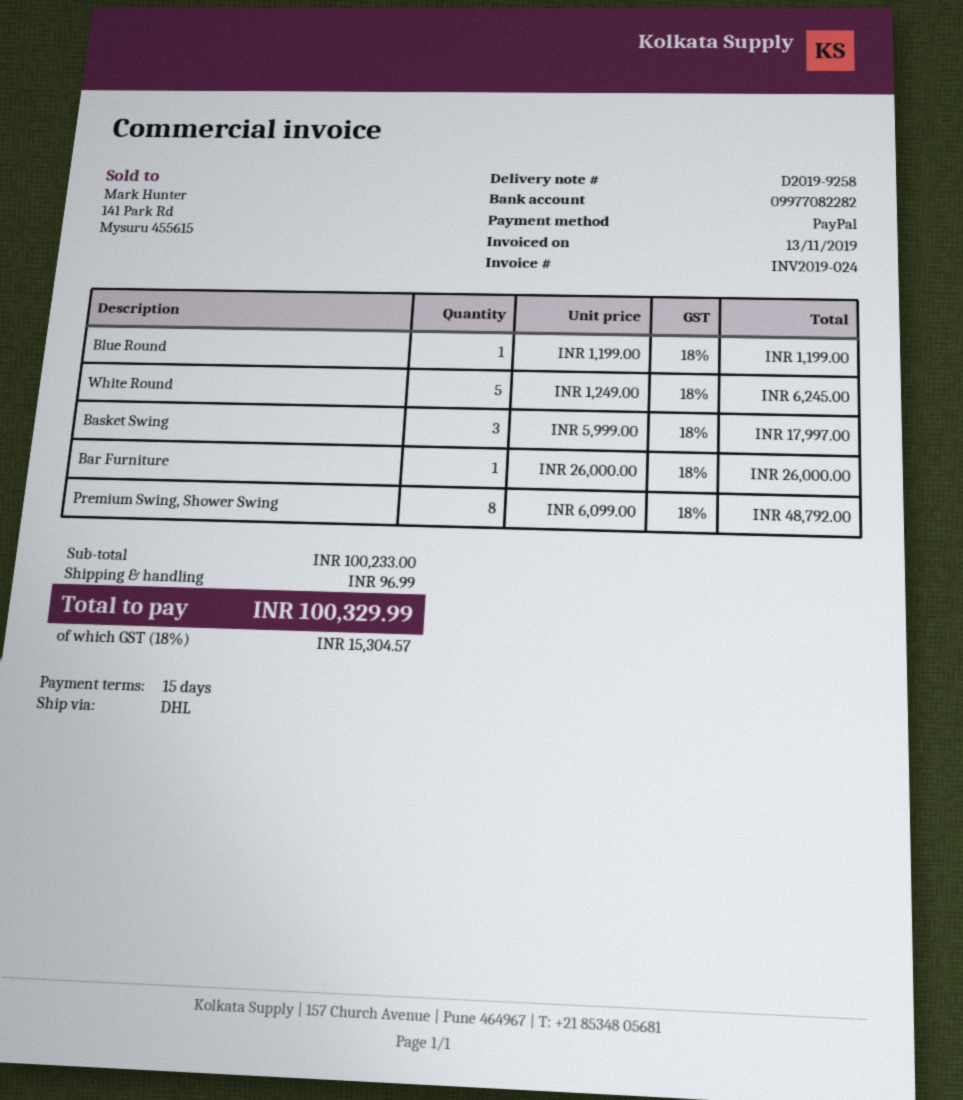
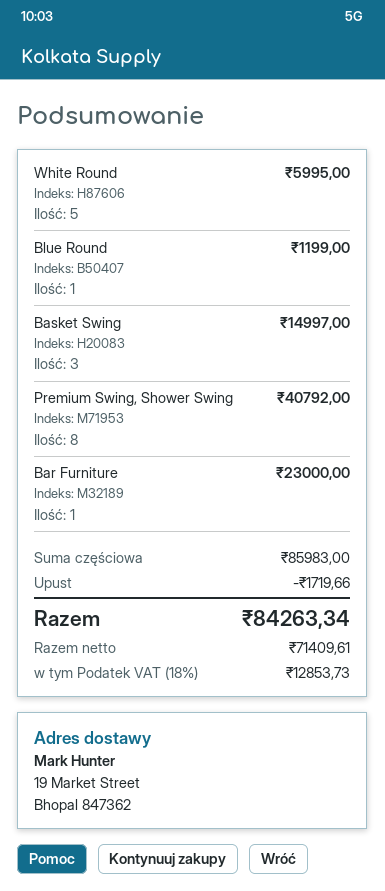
White Round: 5 for 6245.00 -> 5 for 5995.00
Basket Swing: 3 for 17997.00 -> 3 for 14997.00
Bar Furniture: 1 for 26000.00 -> 1 for 23000.00
Premium Swing, Shower Swing: 8 for 48792.00 -> 8 for 40792.00
subtotal: 100233.00 -> 85983.00
discount: none -> 1719.66
shipping: 96.99 -> none
tax: 18% = 15304.57 -> 18% = 12853.73
total: 100329.99 -> 84263.34

